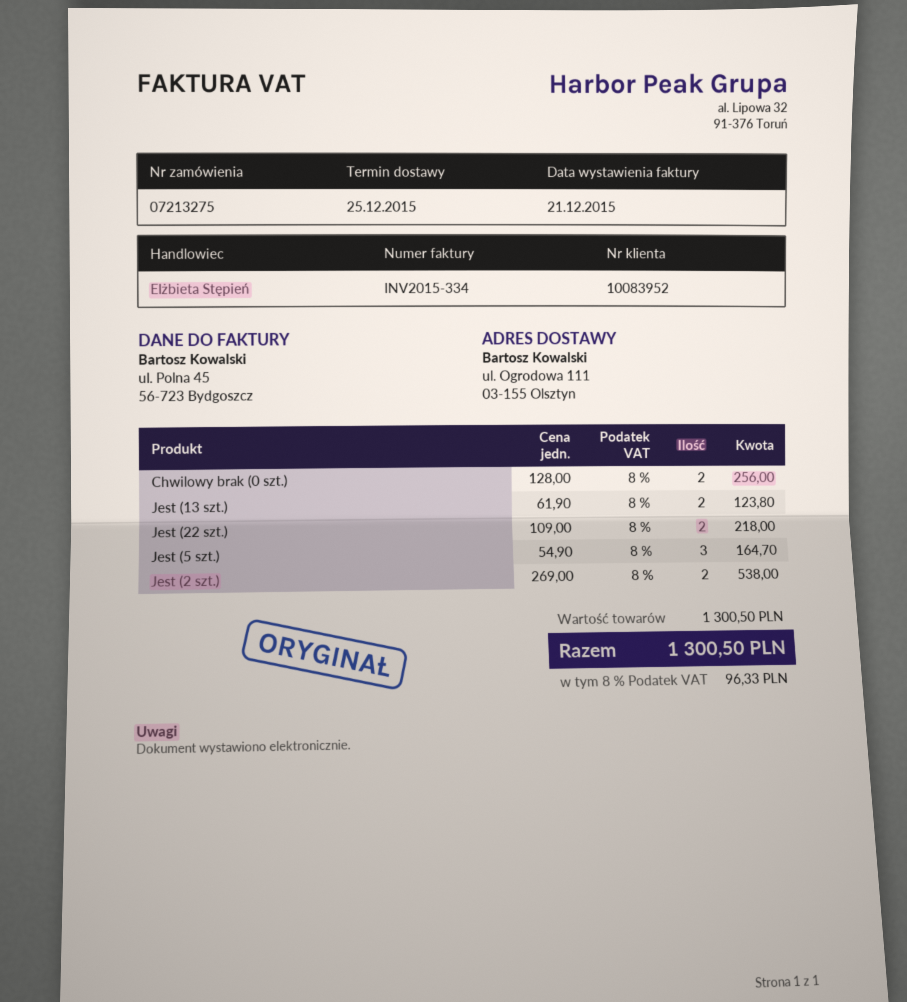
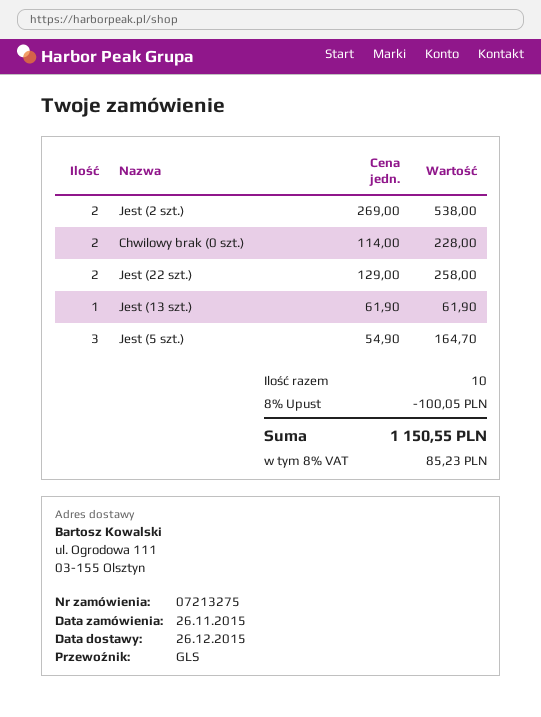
delivery date: 2015-12-25 -> 2015-12-26
Chwilowy brak (0 szt.): 2 x 128.00 = 256.00 -> 2 x 114.00 = 228.00
Jest (13 szt.): 2 x 61.90 = 123.80 -> 1 x 61.90 = 61.90
Jest (22 szt.): 2 x 109.00 = 218.00 -> 2 x 129.00 = 258.00
discount: none -> 8% = 100.05
tax: 8% = 96.33 -> 8% = 85.23
total: 1300.50 -> 1150.55

